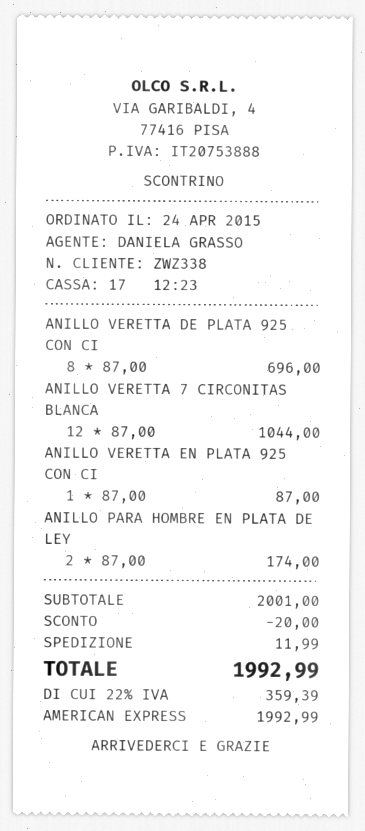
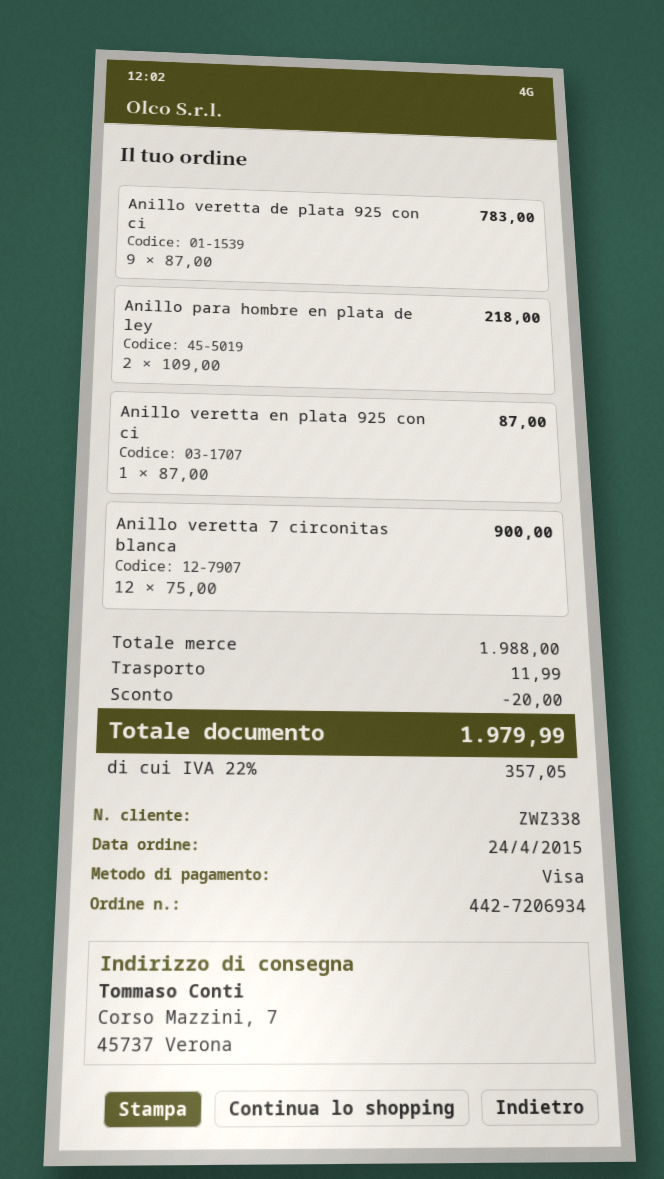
payment method: American Express -> Visa
ANILLO VERETTA DE PLATA 925 CON CI: 8 x 87.00 = 696.00 -> 9 x 87.00 = 783.00
ANILLO VERETTA 7 CIRCONITAS BLANCA: 12 x 87.00 = 1044.00 -> 12 x 75.00 = 900.00
ANILLO PARA HOMBRE EN PLATA DE LEY: 2 x 87.00 = 174.00 -> 2 x 109.00 = 218.00
subtotal: 2001.00 -> 1988.00
tax: 22% = 359.39 -> 22% = 357.05
total: 1992.99 -> 1979.99

